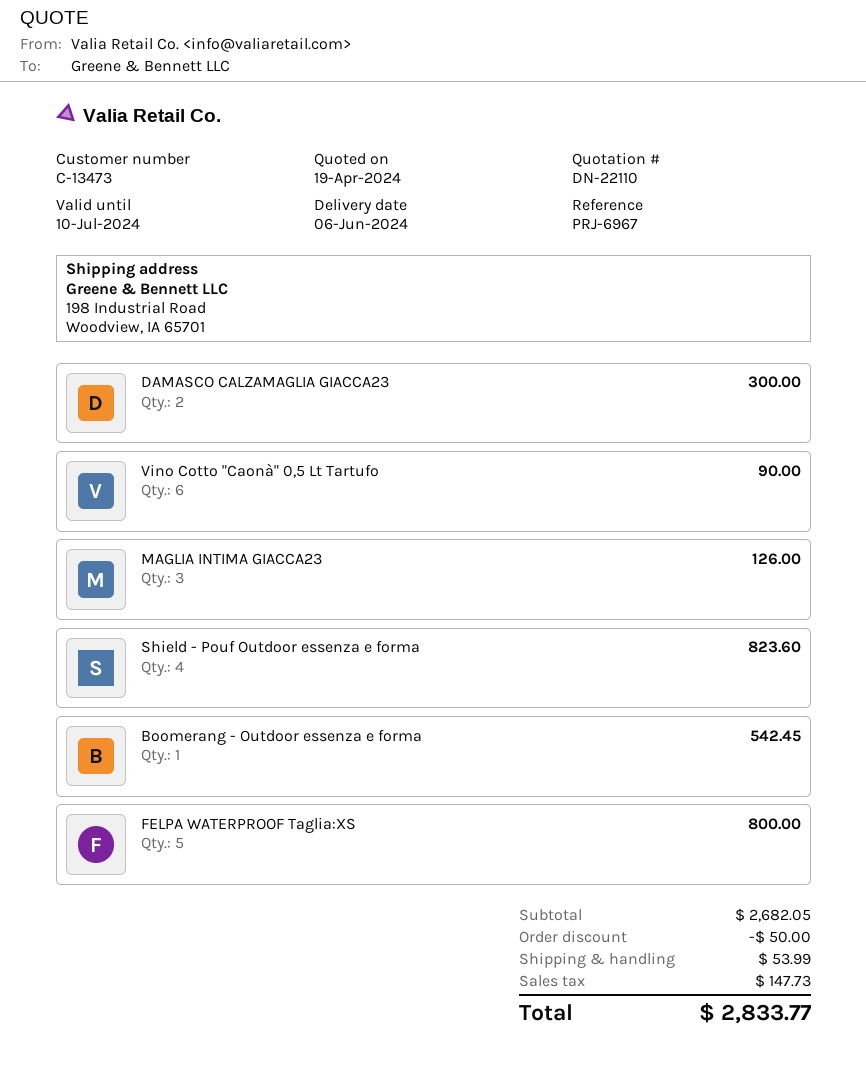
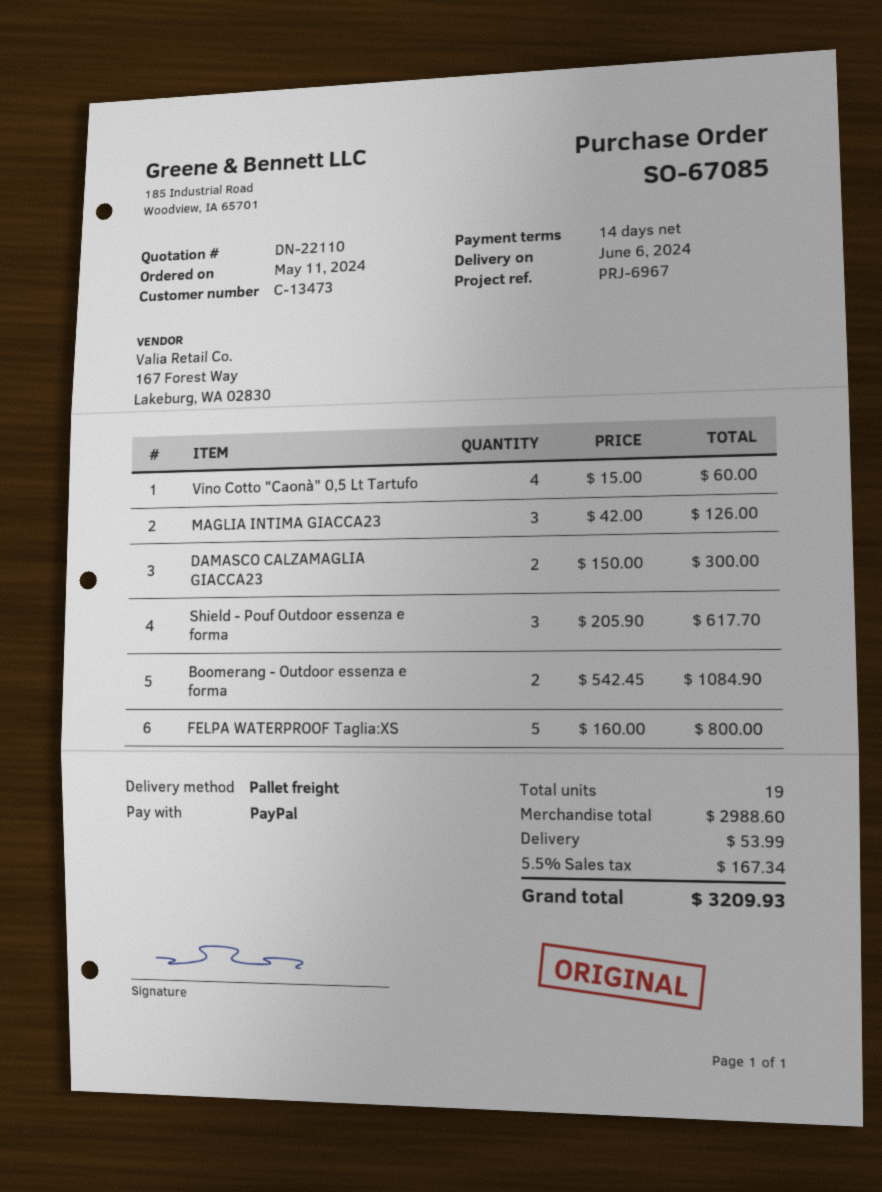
Vino Cotto "Caonà" 0,5 Lt Tartufo: 6 for 90.00 -> 4 for 60.00
Shield - Pouf Outdoor essenza e forma: 4 for 823.60 -> 3 for 617.70
Boomerang - Outdoor essenza e forma: 1 for 542.45 -> 2 for 1084.90
subtotal: 2682.05 -> 2988.60
discount: 50.00 -> none
tax: 147.73 -> 167.34
total: 2833.77 -> 3209.93

